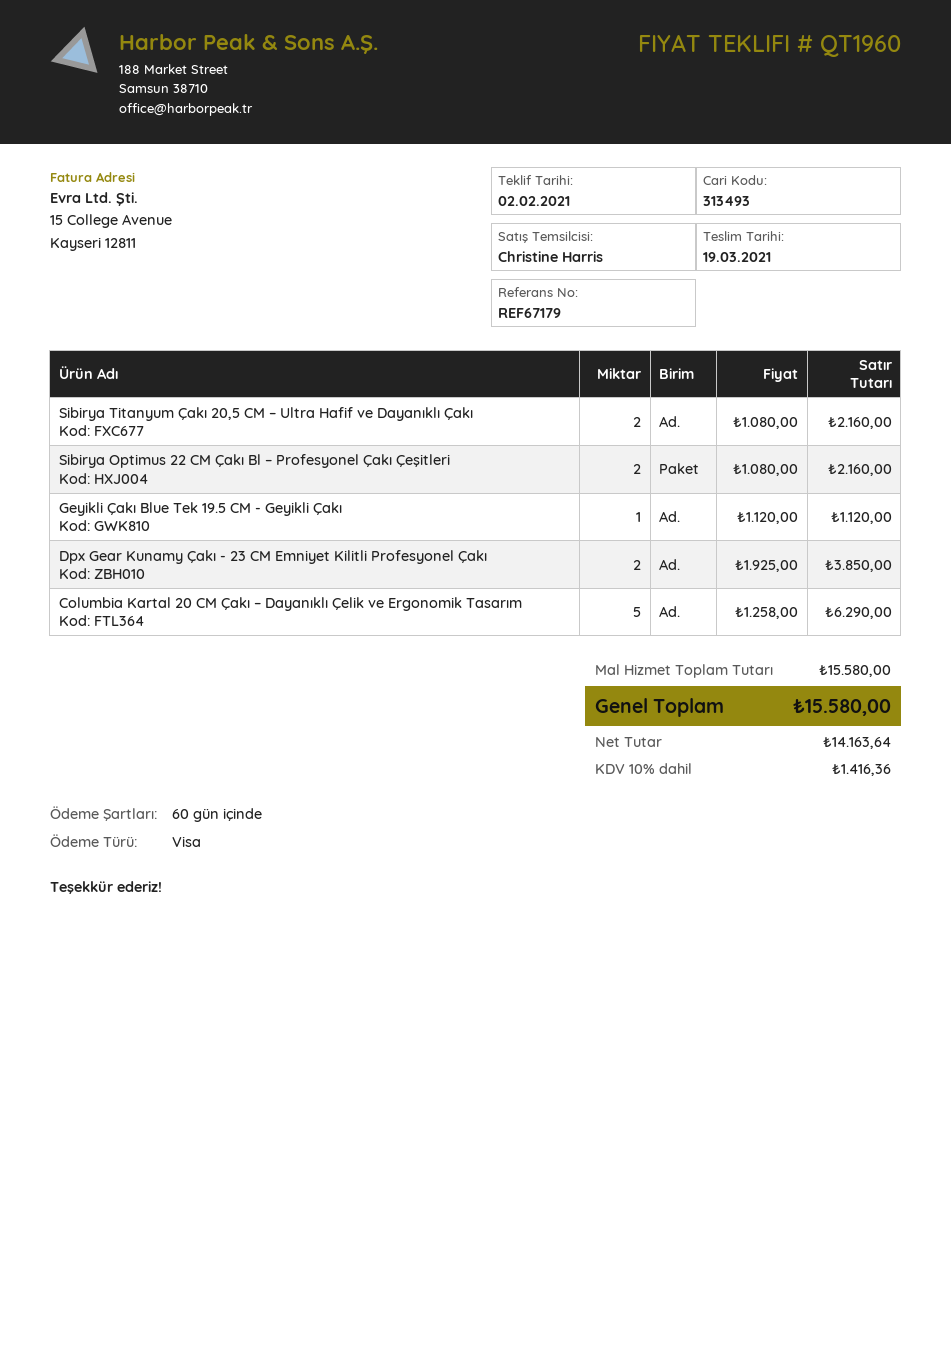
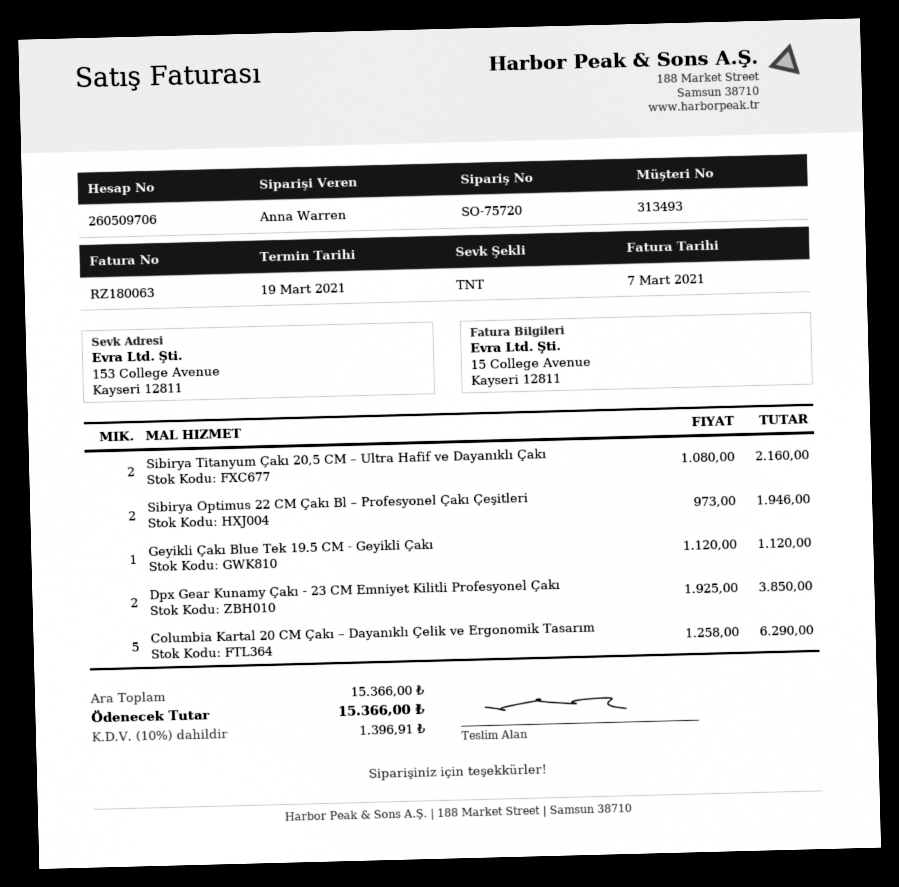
Sibirya Optimus 22 CM Çakı Bl – Profesyonel Çakı Çeşitleri: 2 x 1080.00 = 2160.00 -> 2 x 973.00 = 1946.00
subtotal: 15580.00 -> 15366.00
tax: 10% = 1416.36 -> 10% = 1396.91
total: 15580.00 -> 15366.00

